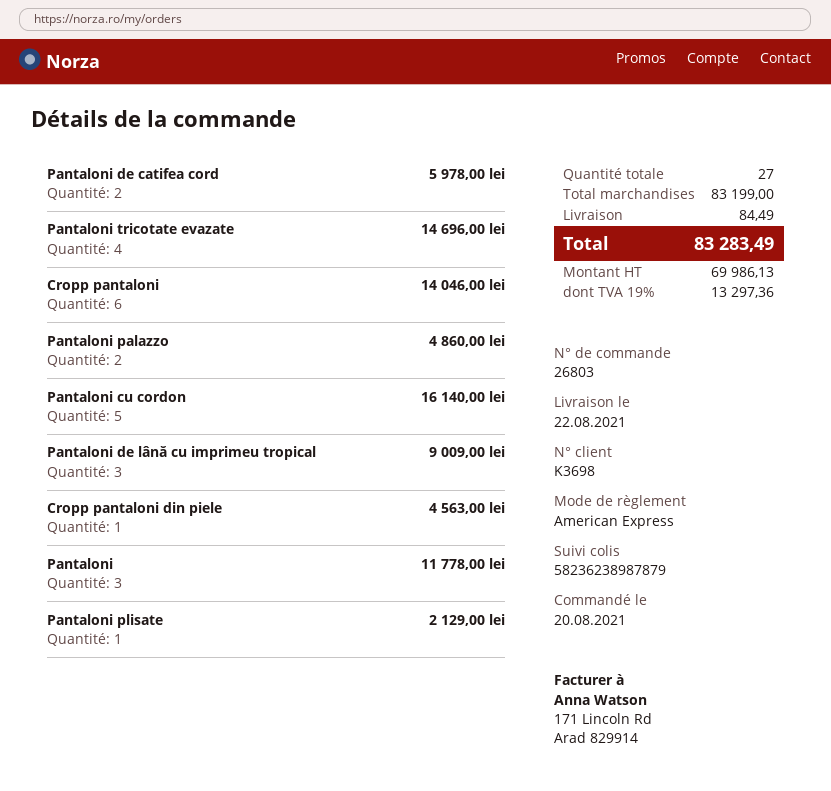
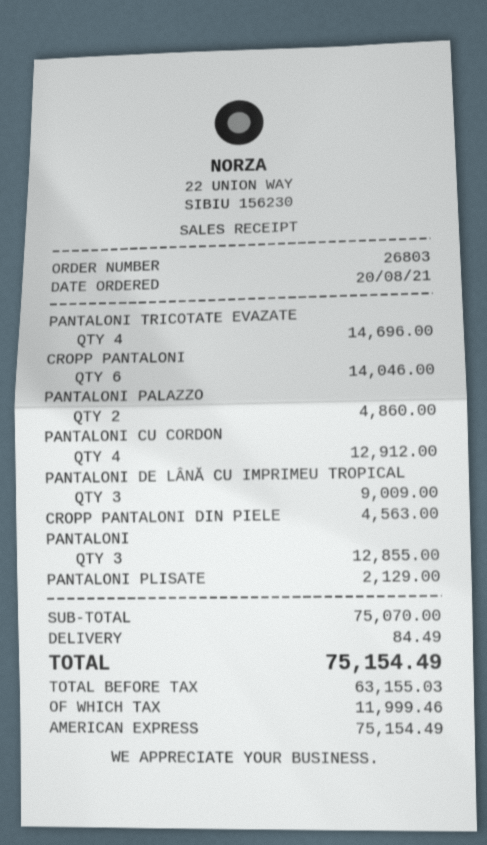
Pantaloni de catifea cord: 2 for 5978.00 -> none
Pantaloni cu cordon: 5 for 16140.00 -> 4 for 12912.00
Pantaloni: 3 for 11778.00 -> 3 for 12855.00
subtotal: 83199.00 -> 75070.00
net: 69986.13 -> 63155.03
tax: 13297.36 -> 11999.46
total: 83283.49 -> 75154.49

